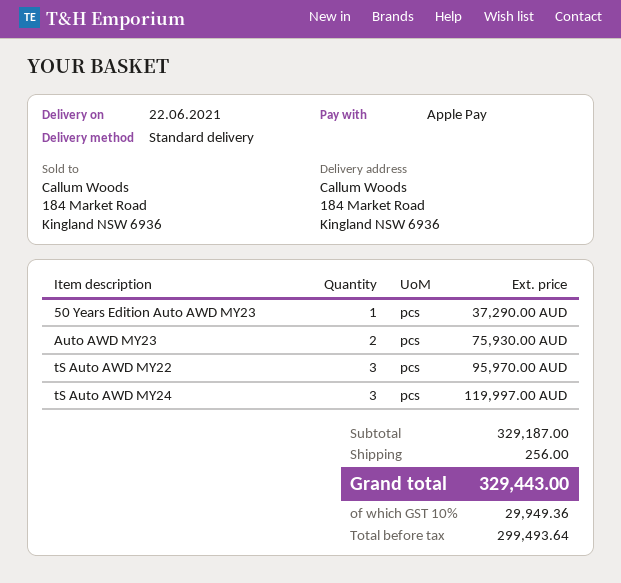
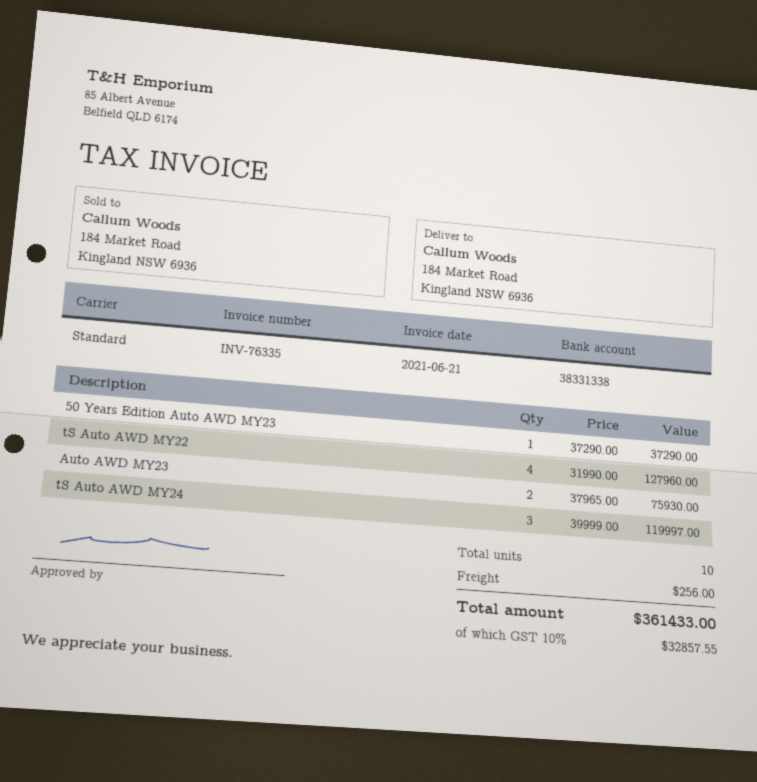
tS Auto AWD MY22: 3 for 95970.00 -> 4 for 127960.00
tax: 10% = 29949.36 -> 10% = 32857.55
total: 329443.00 -> 361433.00

